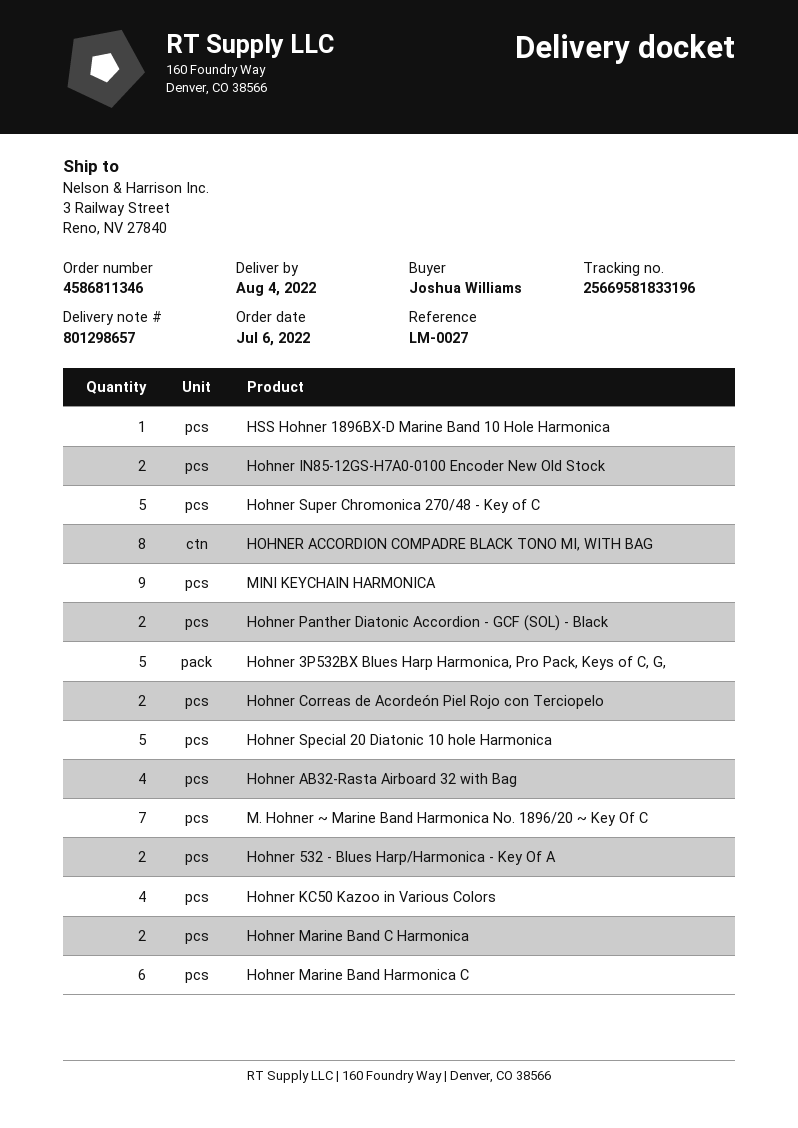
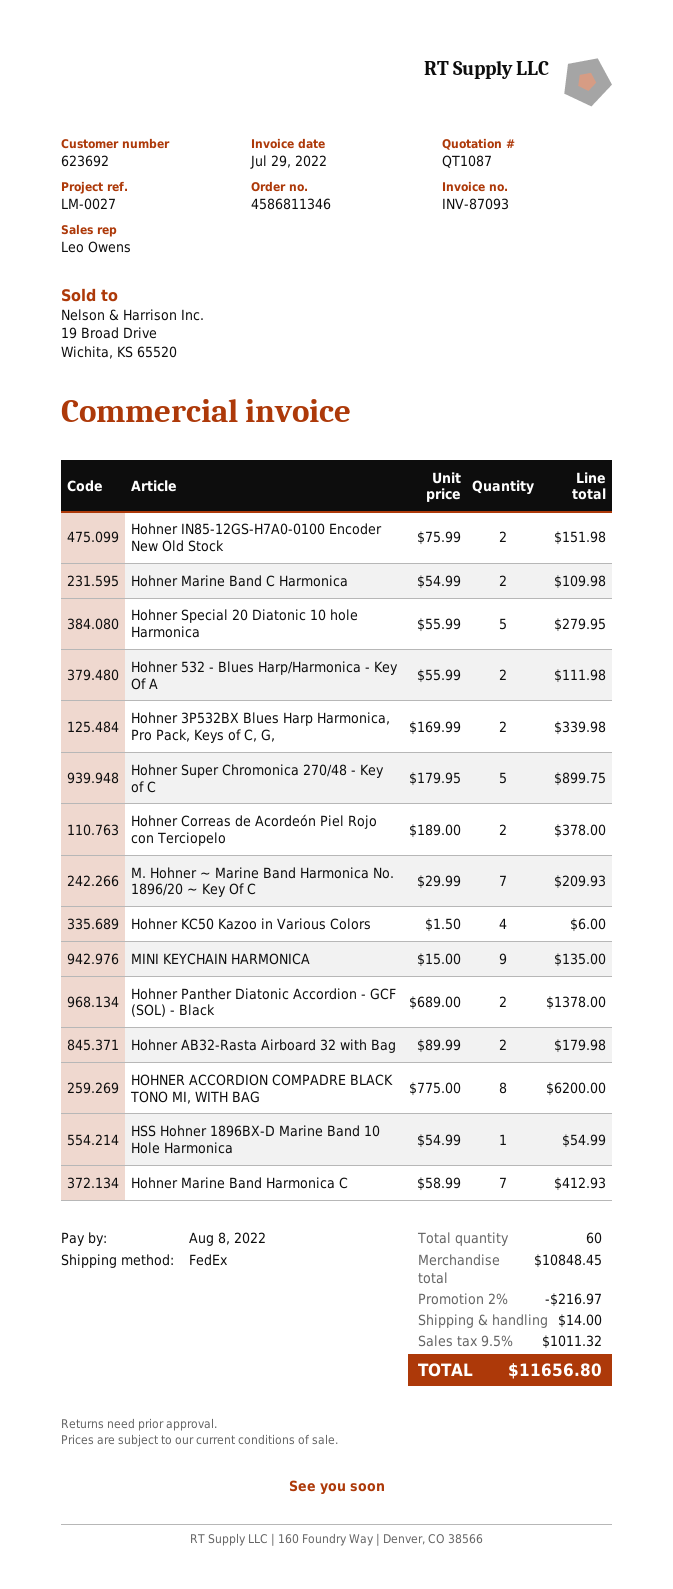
Hohner 3P532BX Blues Harp Harmonica, Pro Pack, Keys of C, G,: 5 -> 2
Hohner AB32-Rasta Airboard 32 with Bag: 4 -> 2
Hohner Marine Band Harmonica C: 6 -> 7

